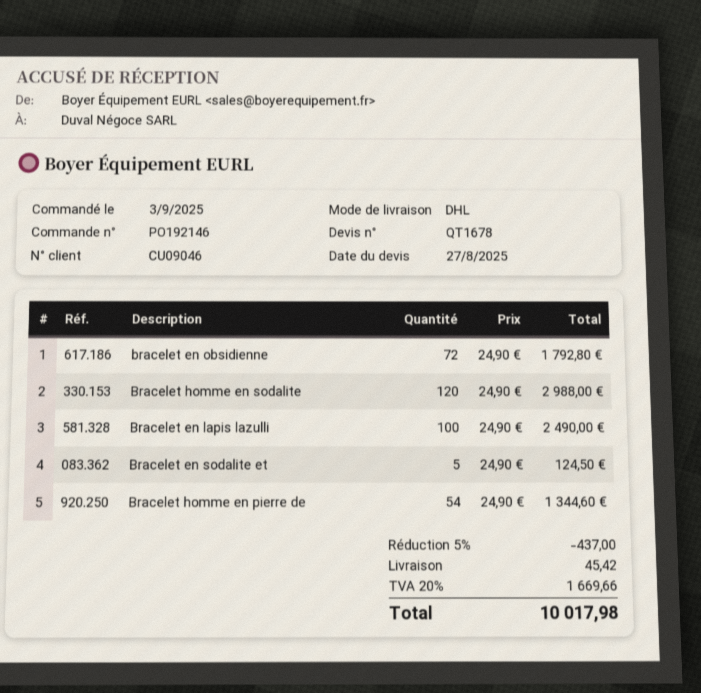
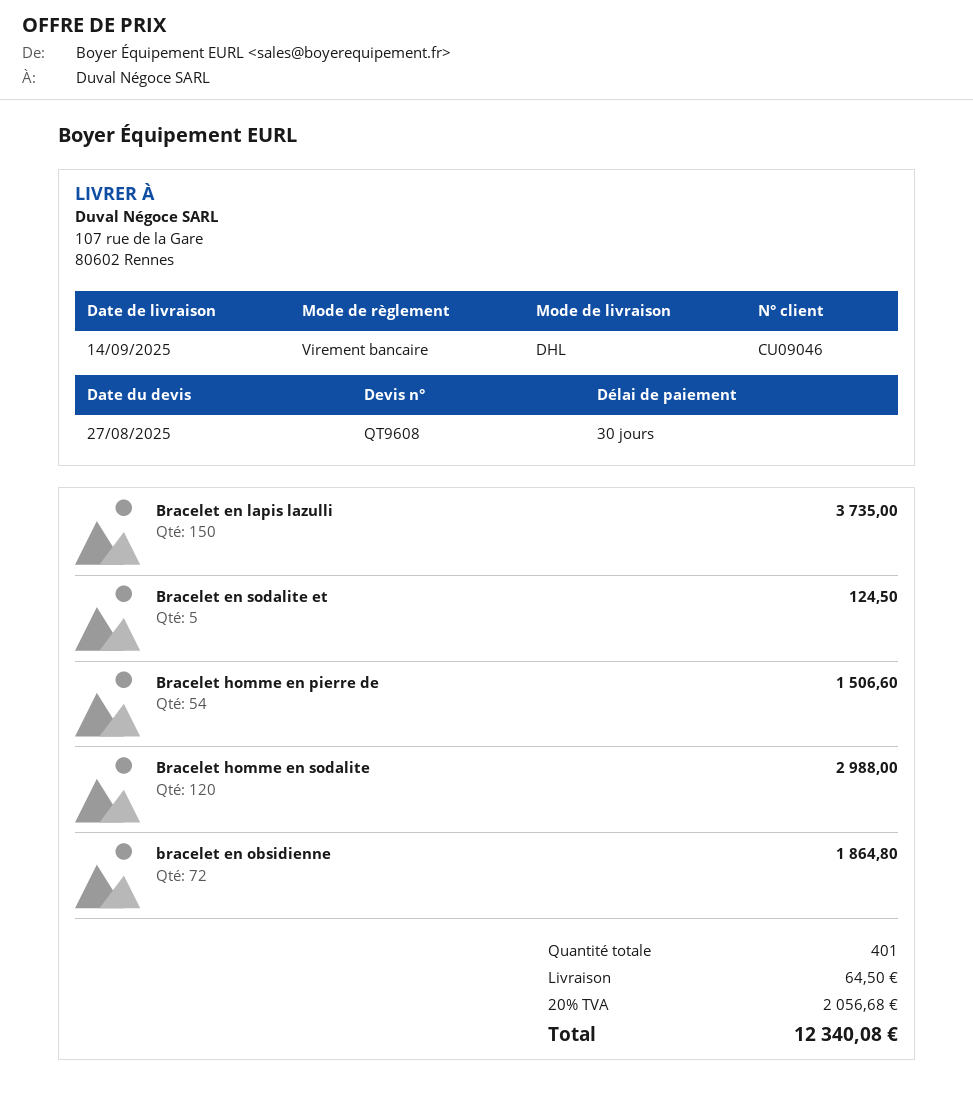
quote number: QT1678 -> QT9608
bracelet en obsidienne: 72 for 1792.80 -> 72 for 1864.80
Bracelet en lapis lazulli: 100 for 2490.00 -> 150 for 3735.00
Bracelet homme en pierre de: 54 for 1344.60 -> 54 for 1506.60
discount: 5% = 437.00 -> none
shipping: 45.42 -> 64.50
tax: 20% = 1669.66 -> 20% = 2056.68
total: 10017.98 -> 12340.08

